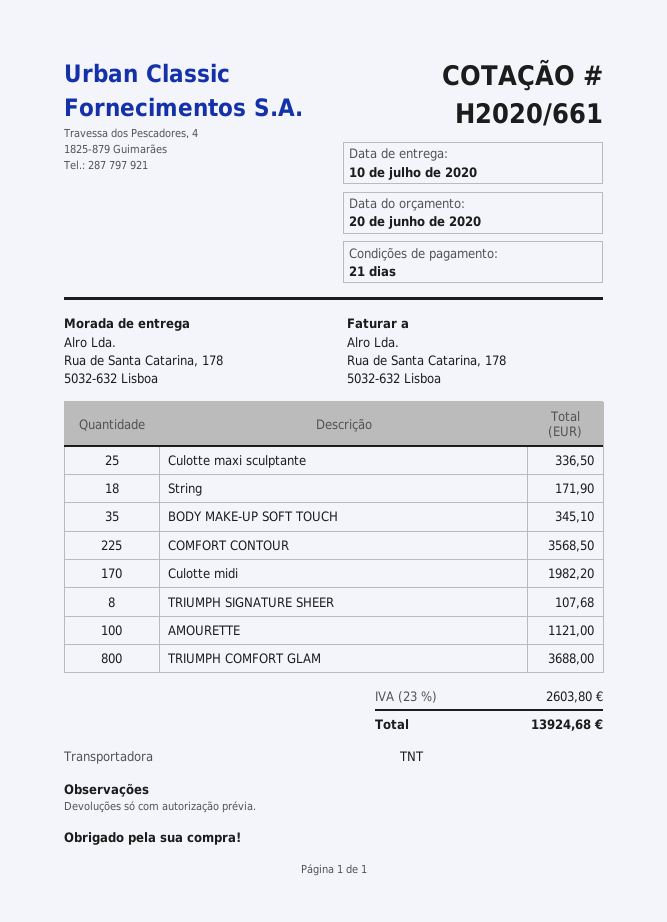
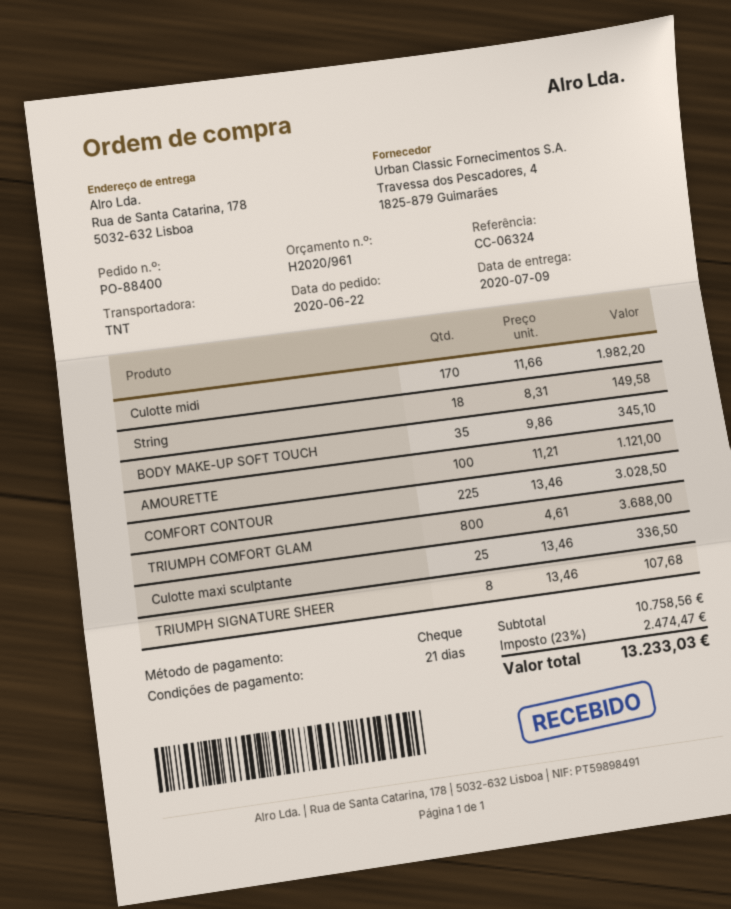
quote number: H2020/661 -> H2020/961
delivery date: 2020-07-10 -> 2020-07-09
String: 18 for 171.90 -> 18 for 149.58
COMFORT CONTOUR: 225 for 3568.50 -> 225 for 3028.50
tax: 23% = 2603.80 -> 23% = 2474.47
total: 13924.68 -> 13233.03

